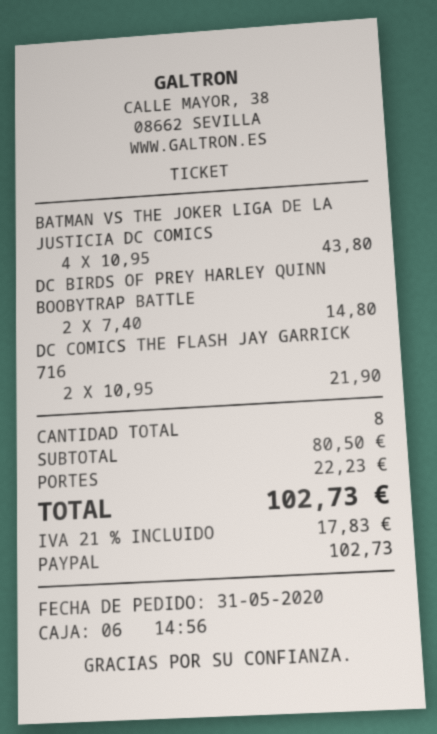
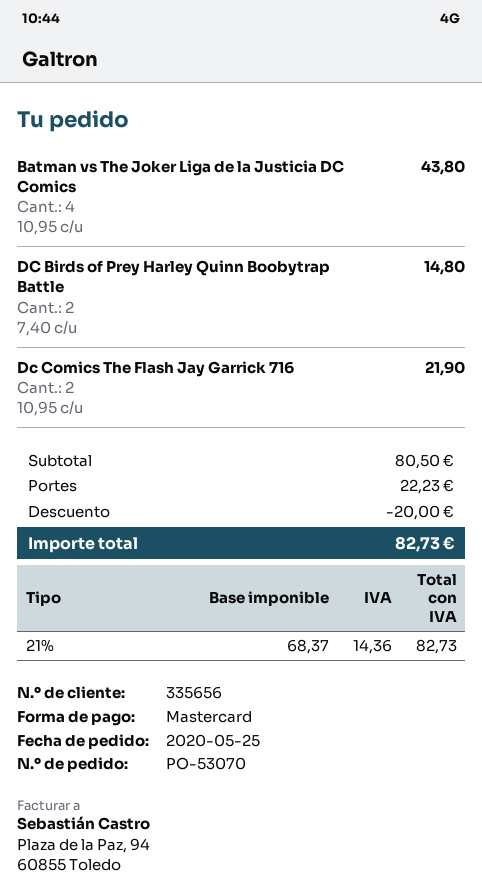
order date: 2020-05-31 -> 2020-05-25
payment method: PayPal -> Mastercard
discount: none -> 20.00
tax: 21% = 17.83 -> 21% = 14.36
total: 102.73 -> 82.73

